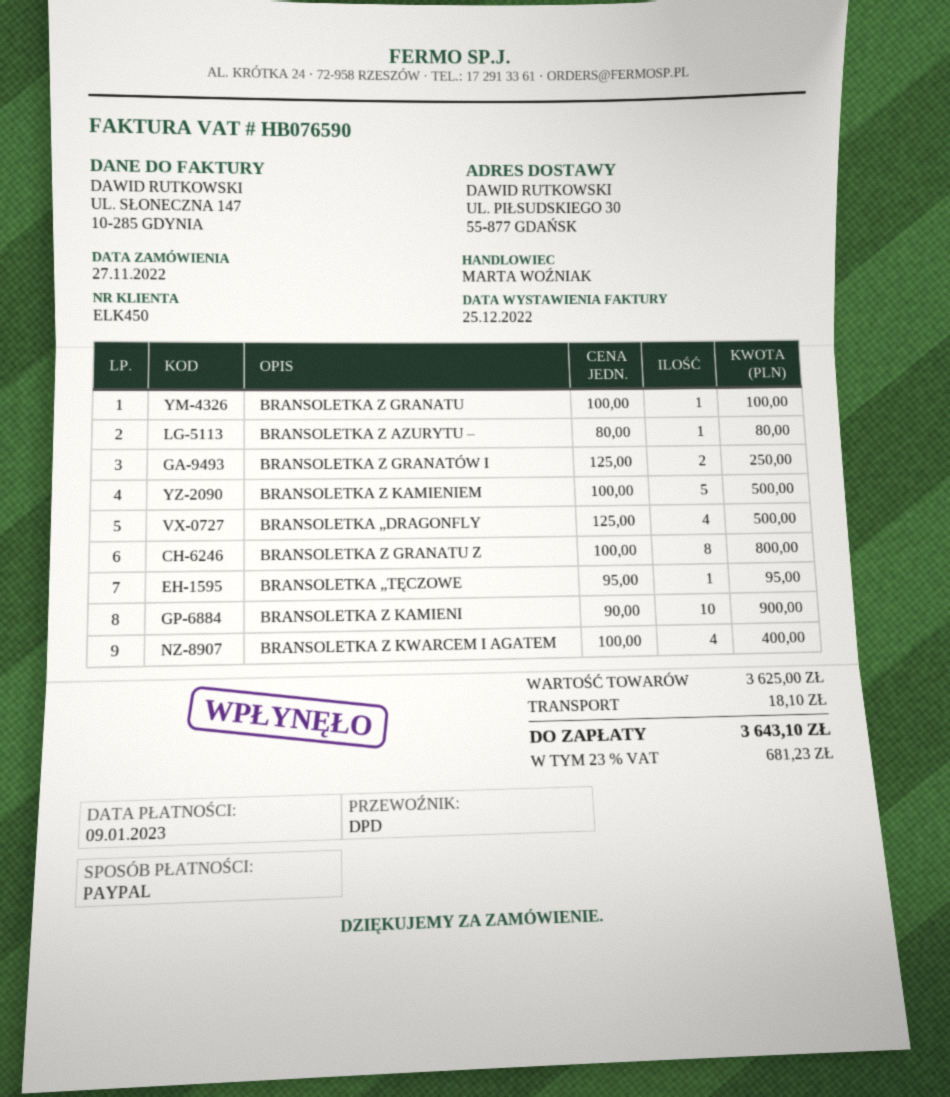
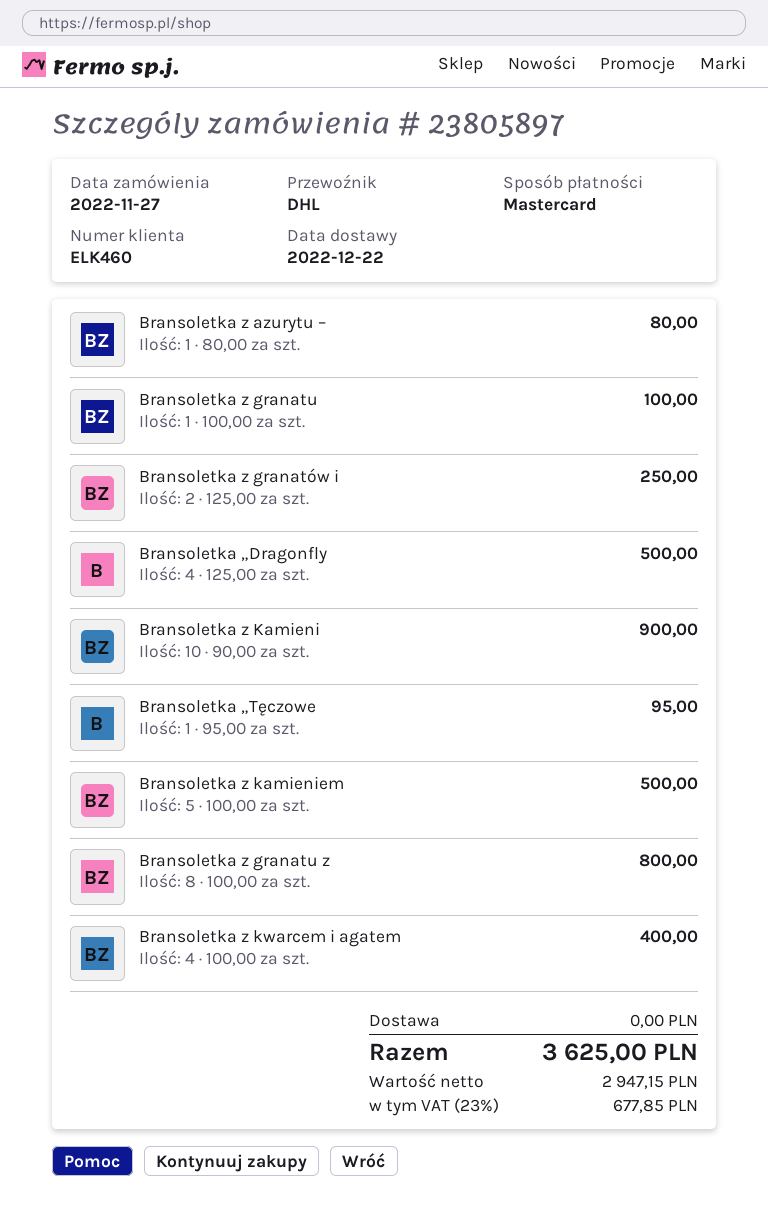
customer number: ELK450 -> ELK460
payment method: PayPal -> Mastercard
shipping method: DPD -> DHL
shipping: 18.10 -> 0.00
tax: 23% = 681.23 -> 23% = 677.85
total: 3643.10 -> 3625.00

